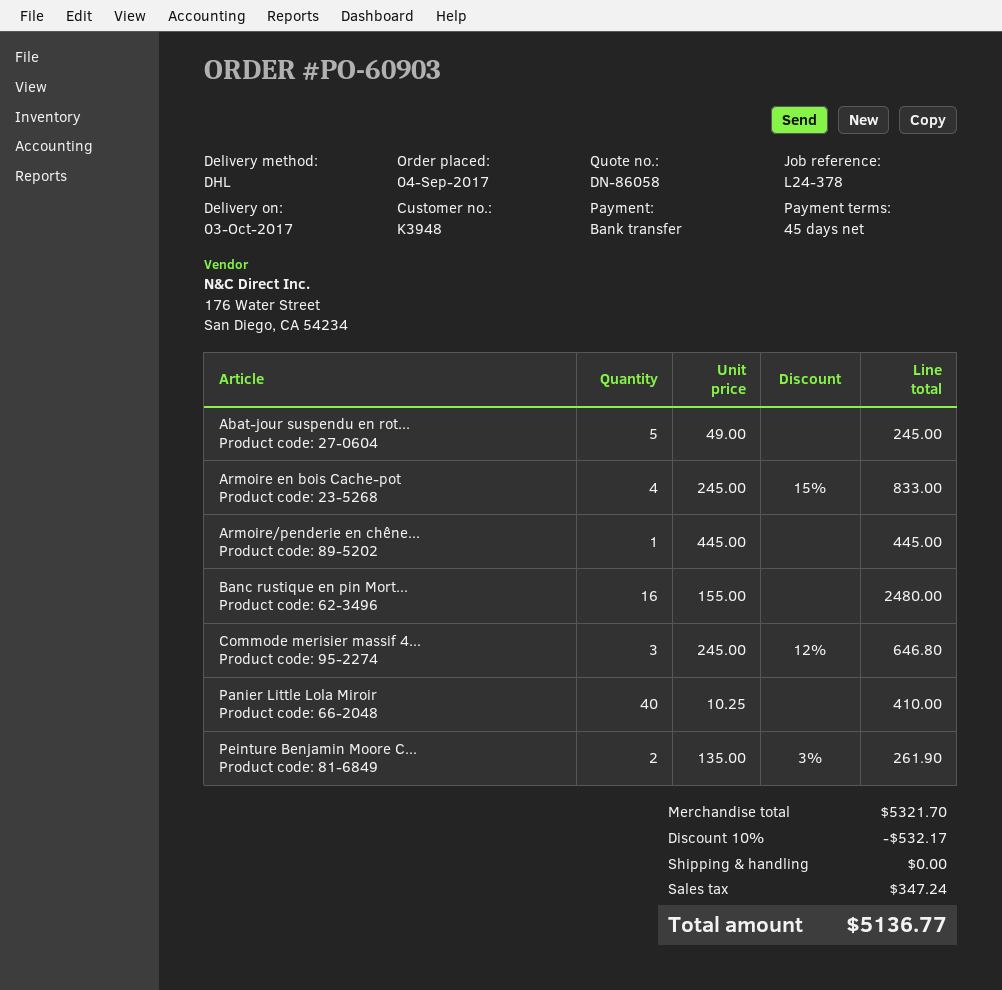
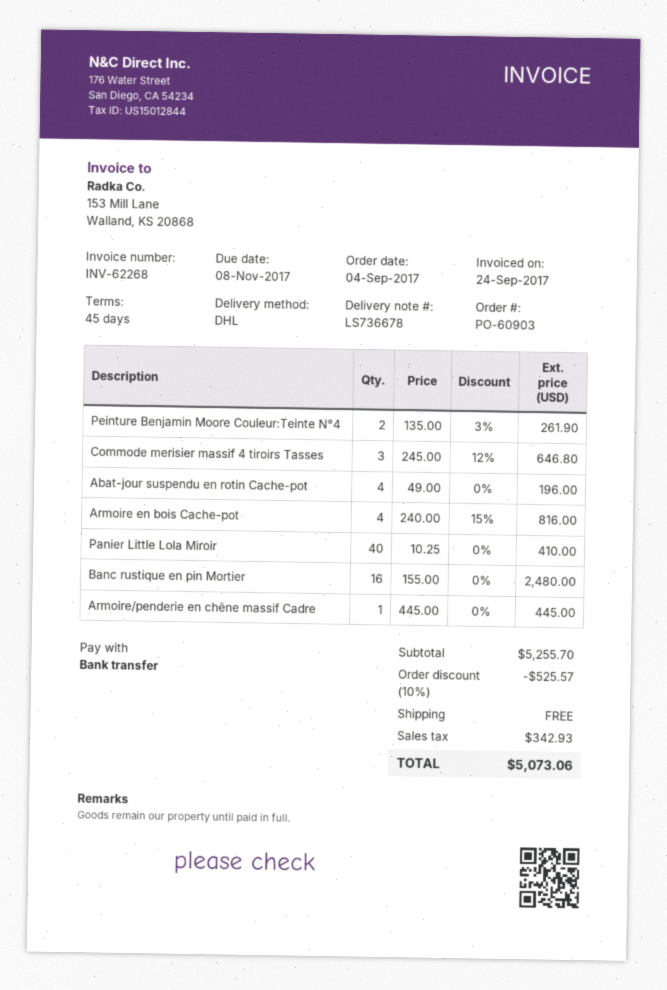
Abat-jour suspendu en rot...: 5 x 49.00 = 245.00 -> 4 x 49.00 = 196.00
Armoire en bois Cache-pot: 4 x 245.00 - 15% = 833.00 -> 4 x 240.00 - 15% = 816.00
subtotal: 5321.70 -> 5255.70
discount: 10% = 532.17 -> 10% = 525.57
tax: 347.24 -> 342.93
total: 5136.77 -> 5073.06

